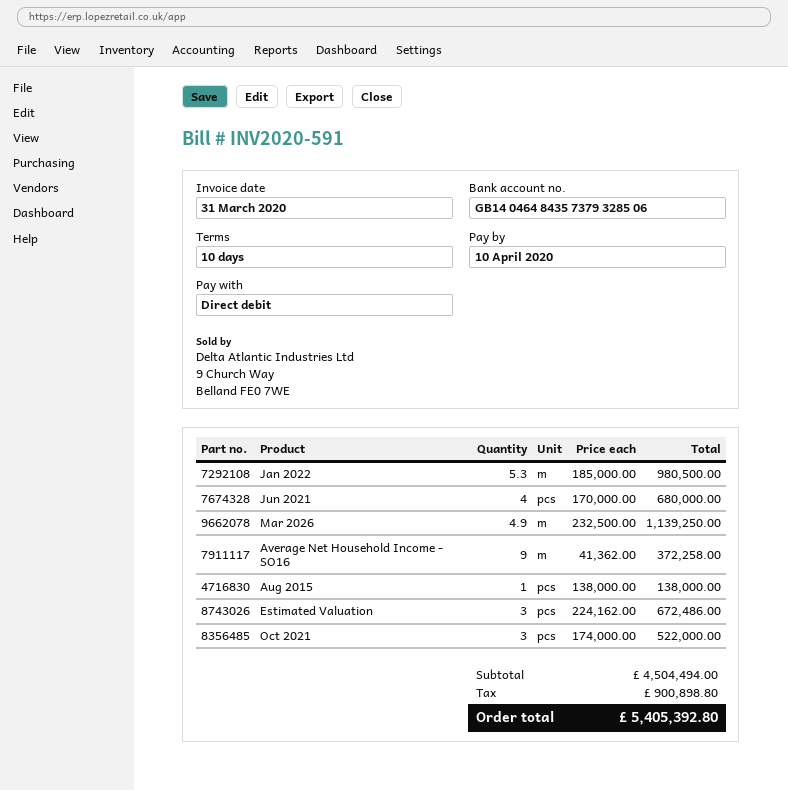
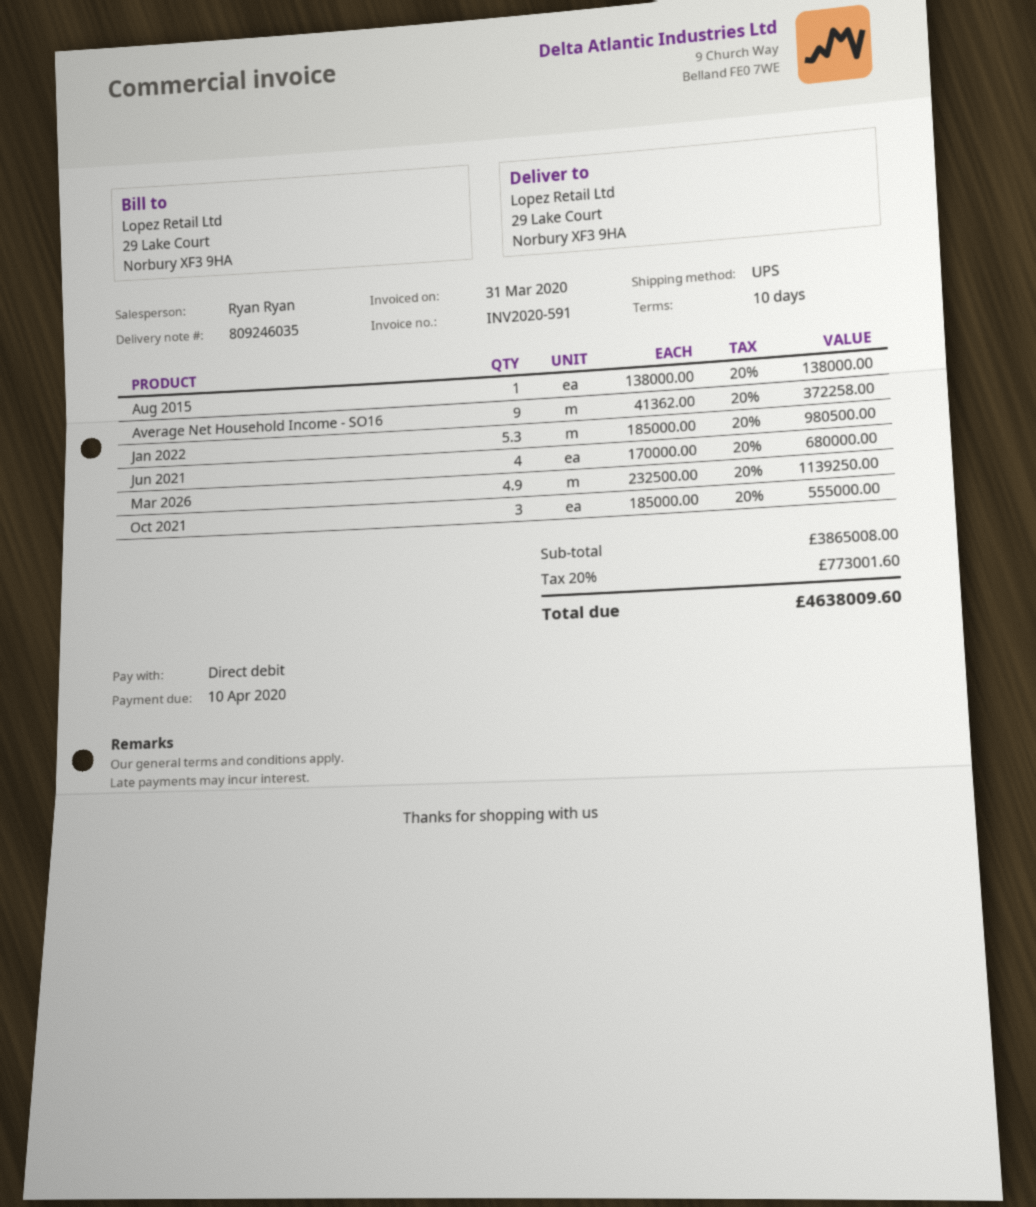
Estimated Valuation: 3 x 224162.00 = 672486.00 -> none
Oct 2021: 3 x 174000.00 = 522000.00 -> 3 x 185000.00 = 555000.00
subtotal: 4504494.00 -> 3865008.00
tax: 900898.80 -> 773001.60
total: 5405392.80 -> 4638009.60

